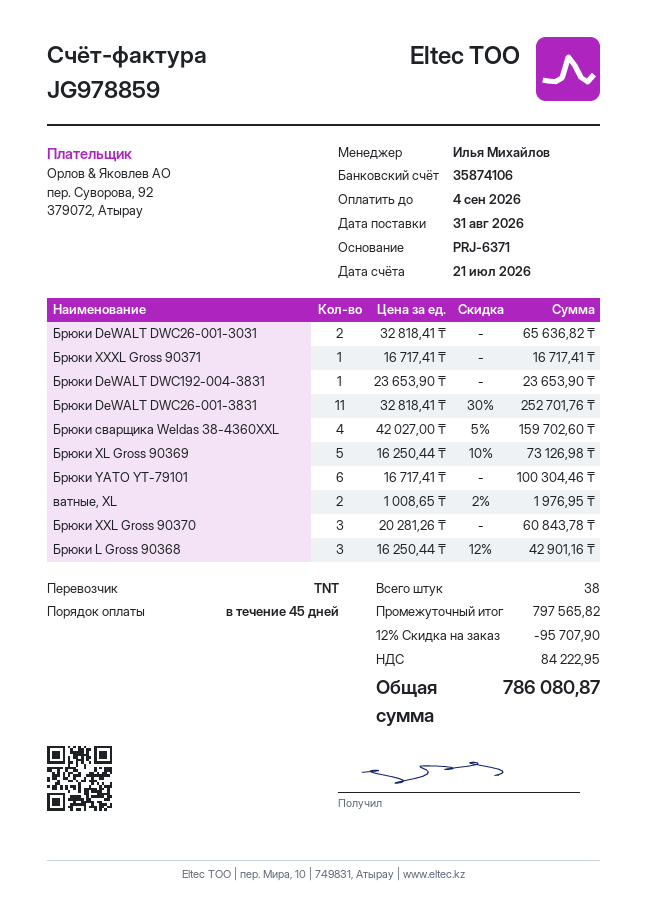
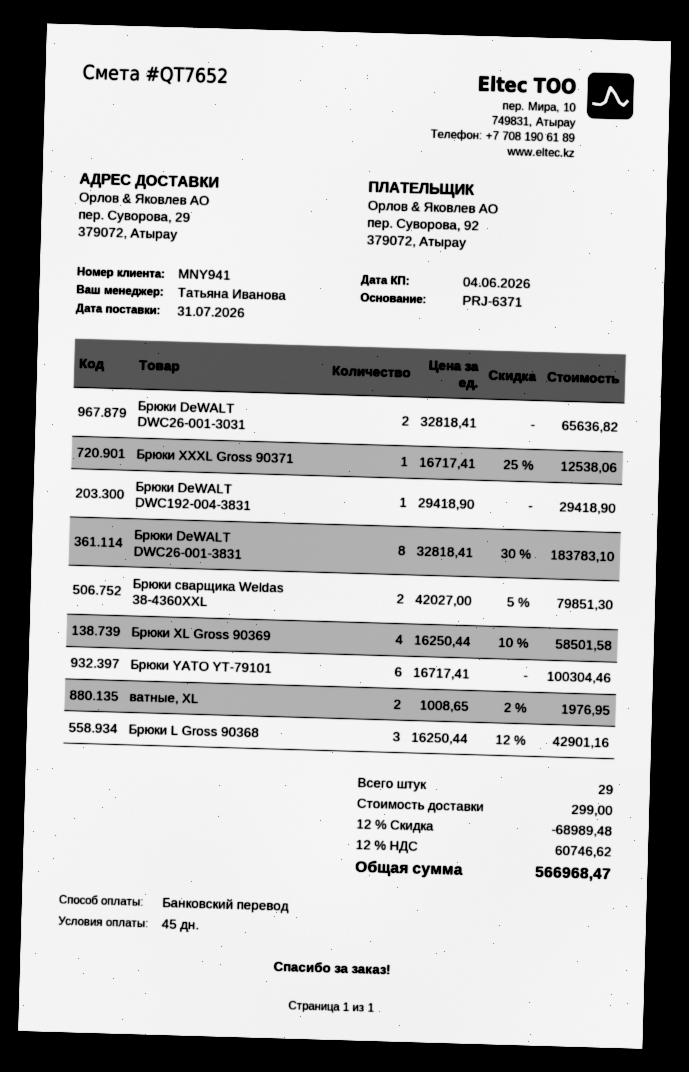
delivery date: 2026-08-31 -> 2026-07-31
sales rep: Илья Михайлов -> Татьяна Иванова
Брюки XXXL Gross 90371: 1 x 16717.41 = 16717.41 -> 1 x 16717.41 - 25% = 12538.06
Брюки DeWALT DWC192-004-3831: 1 x 23653.90 = 23653.90 -> 1 x 29418.90 = 29418.90
Брюки DeWALT DWC26-001-3831: 11 x 32818.41 - 30% = 252701.76 -> 8 x 32818.41 - 30% = 183783.10
Брюки сварщика Weldas 38-4360XXL: 4 x 42027.00 - 5% = 159702.60 -> 2 x 42027.00 - 5% = 79851.30
Брюки XL Gross 90369: 5 x 16250.44 - 10% = 73126.98 -> 4 x 16250.44 - 10% = 58501.58
Брюки XXL Gross 90370: 3 x 20281.26 = 60843.78 -> none
total quantity: 38 -> 29
discount: 12% = 95707.90 -> 12% = 68989.48
shipping: none -> 299.00
tax: 84222.95 -> 60746.62
total: 786080.87 -> 566968.47

